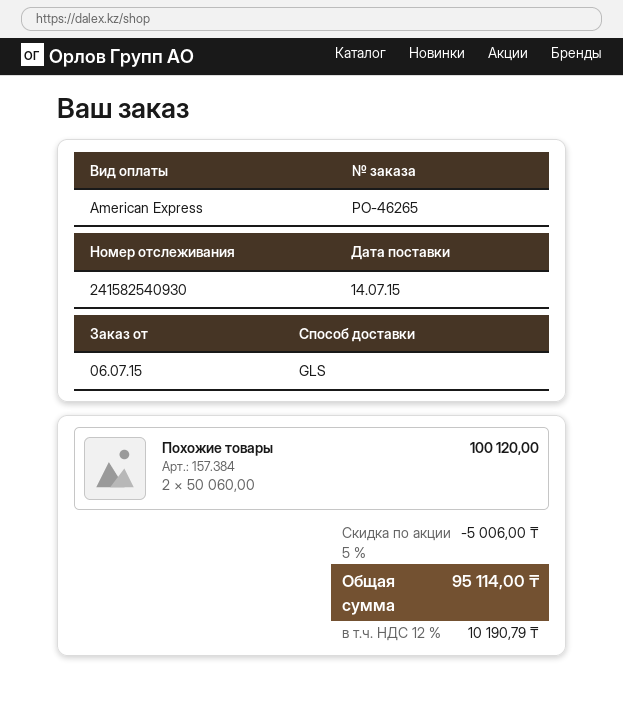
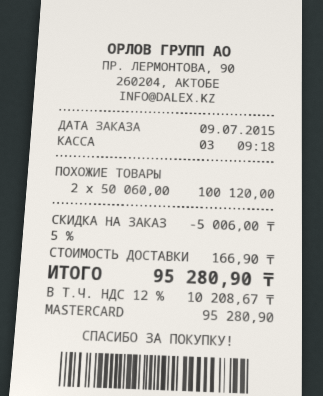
order date: 2015-07-06 -> 2015-07-09
payment method: American Express -> Mastercard
shipping: none -> 166.90
tax: 12% = 10190.79 -> 12% = 10208.67
total: 95114.00 -> 95280.90

